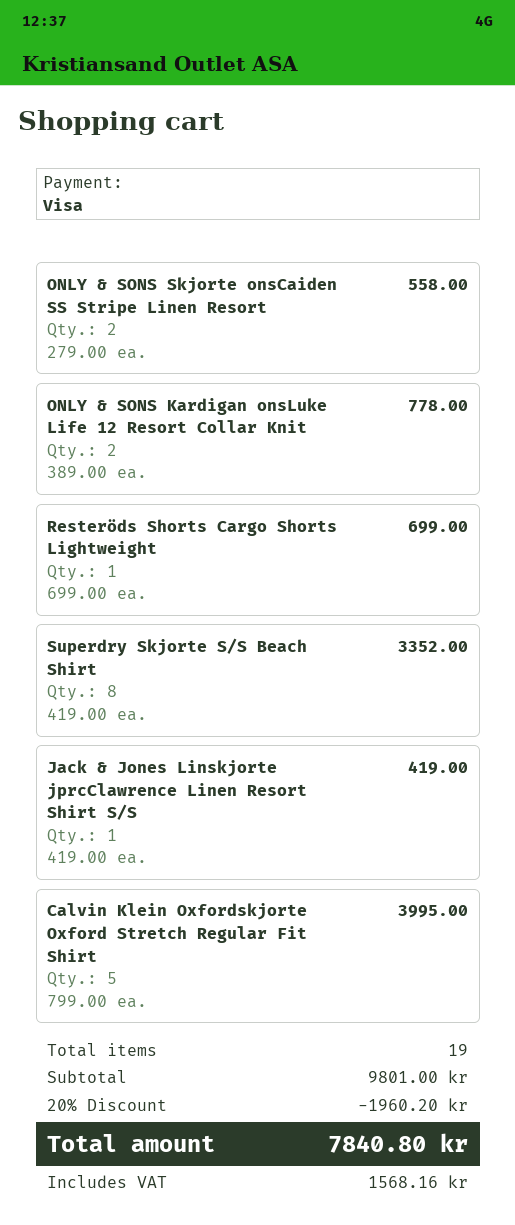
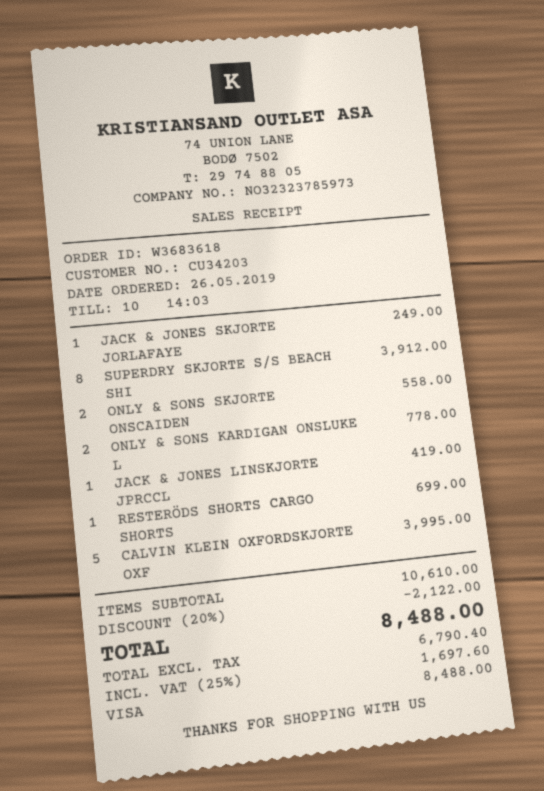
Superdry Skjorte S/S Beach Shirt: 8 for 3352.00 -> 8 for 3912.00
JACK & JONES SKJORTE JORLAFAYE: none -> 1 for 249.00
subtotal: 9801.00 -> 10610.00
discount: 20% = 1960.20 -> 20% = 2122.00
tax: 1568.16 -> 1697.60
total: 7840.80 -> 8488.00

